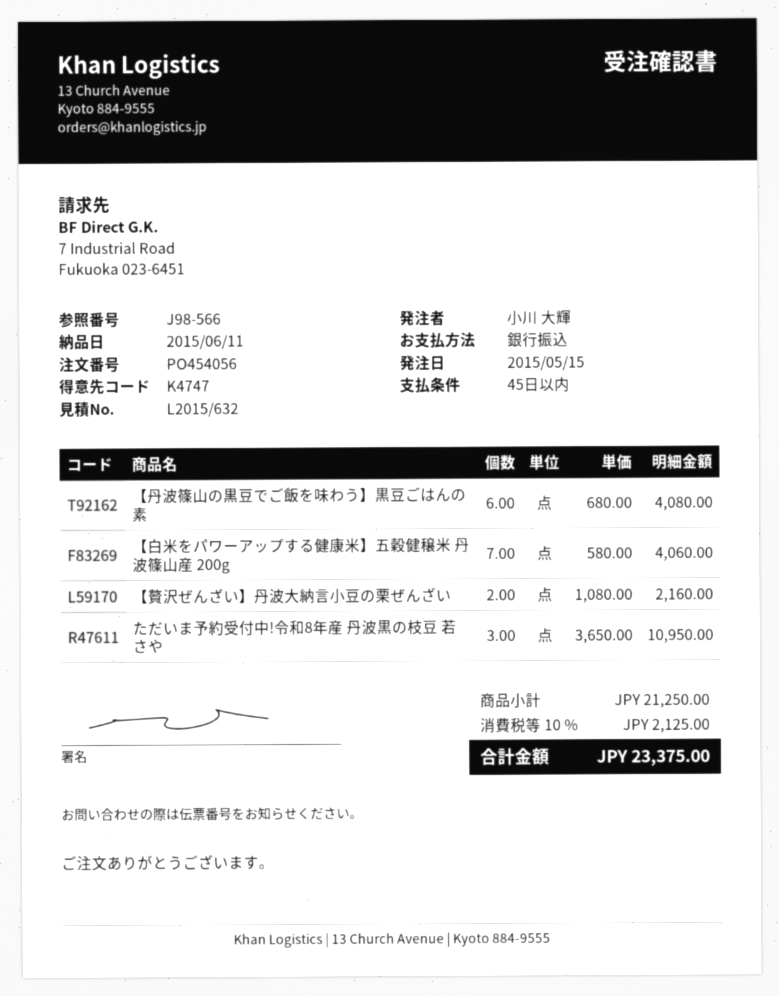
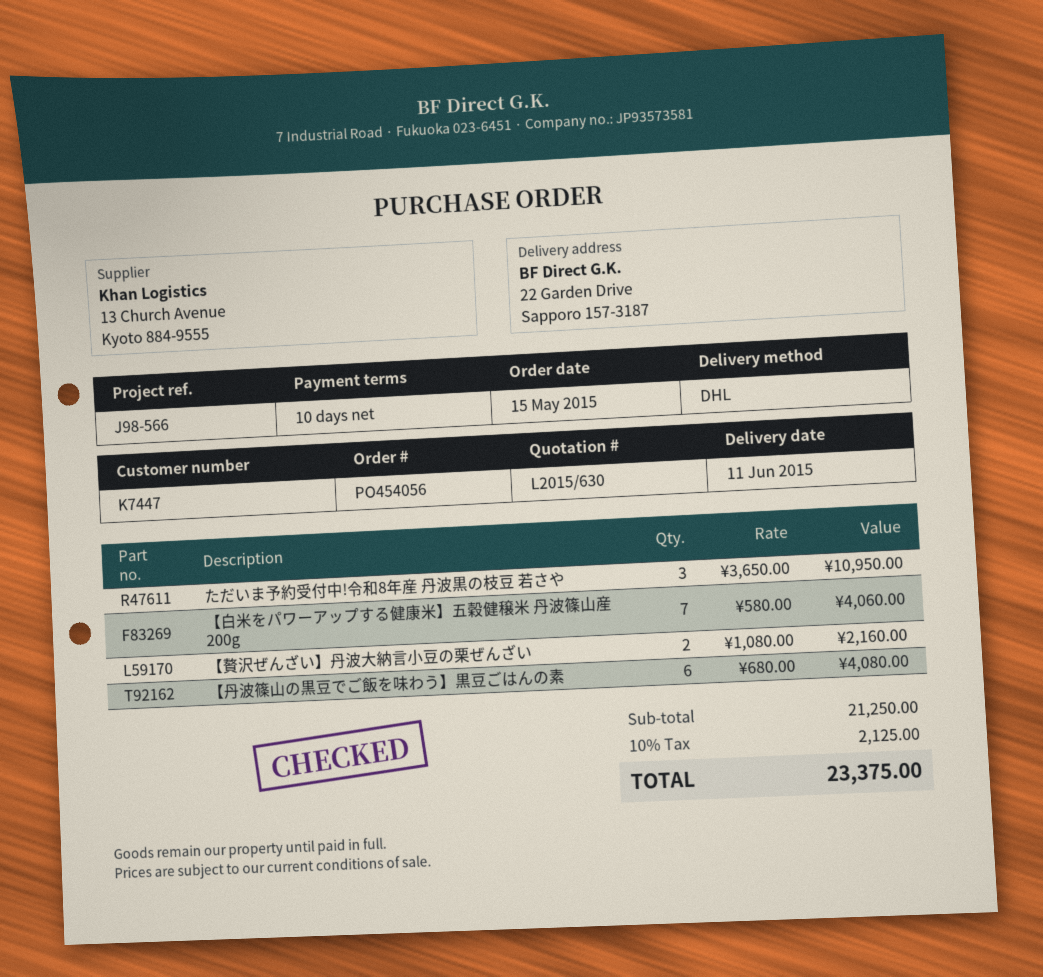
quote number: L2015/632 -> L2015/630
payment terms: 45 days -> 10 days
customer number: K4747 -> K7447

